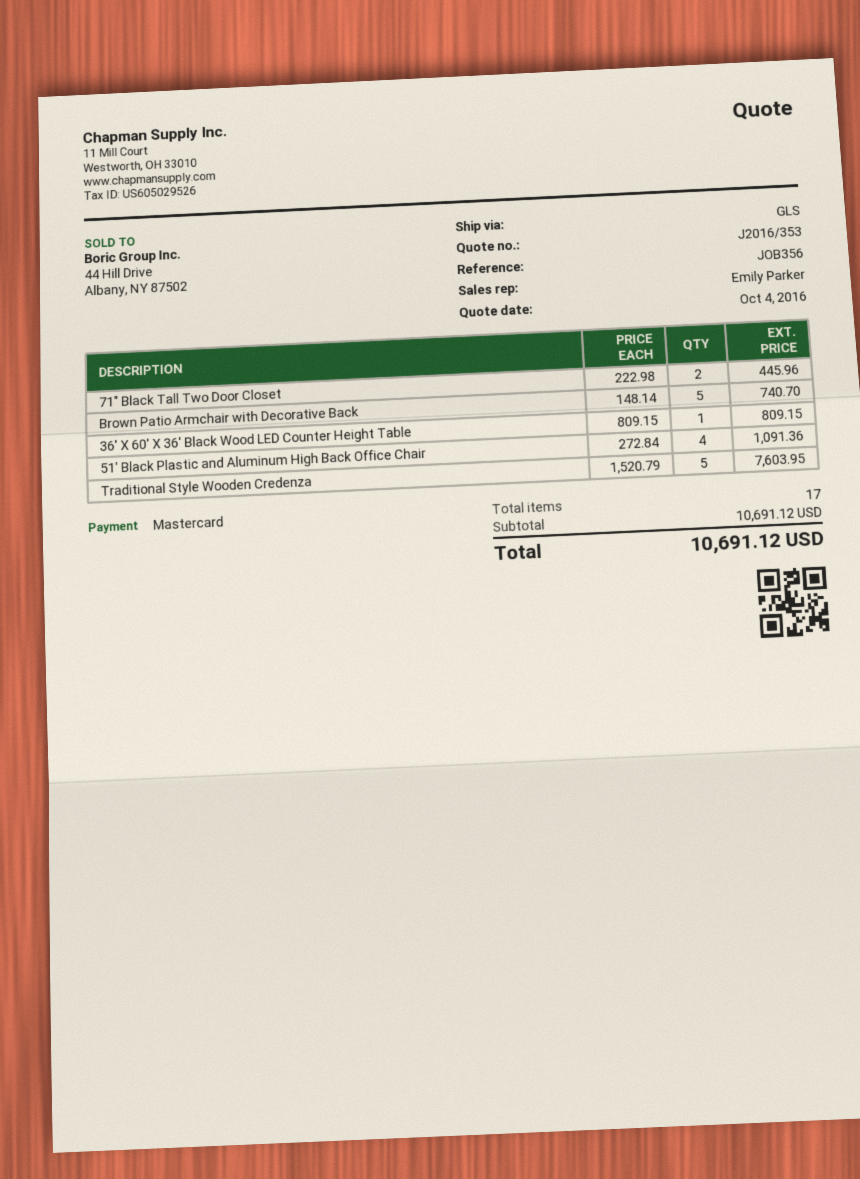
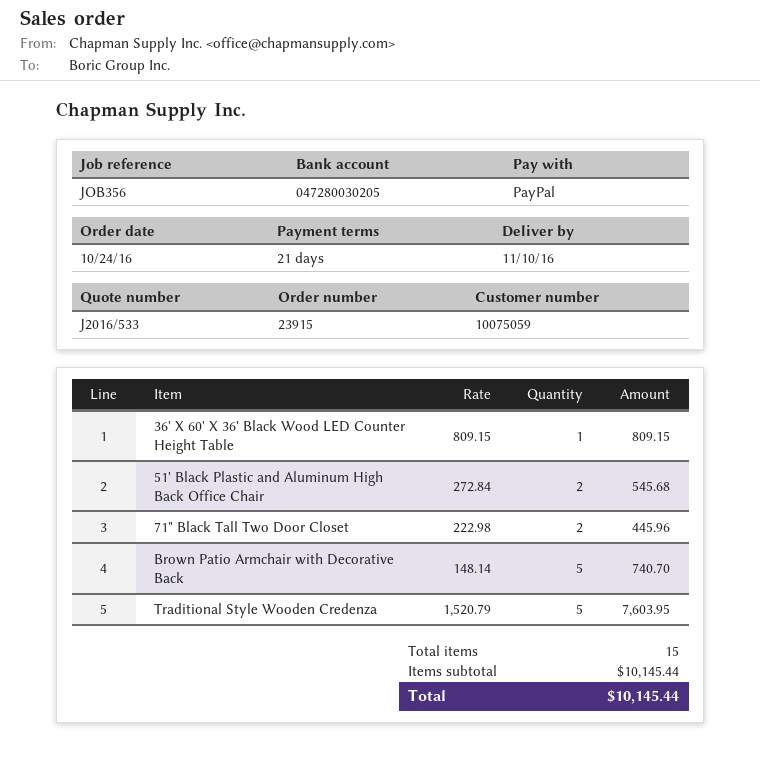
quote number: J2016/353 -> J2016/533
payment method: Mastercard -> PayPal
51' Black Plastic and Aluminum High Back Office Chair: 4 x 272.84 = 1091.36 -> 2 x 272.84 = 545.68
total quantity: 17 -> 15
subtotal: 10691.12 -> 10145.44
total: 10691.12 -> 10145.44

